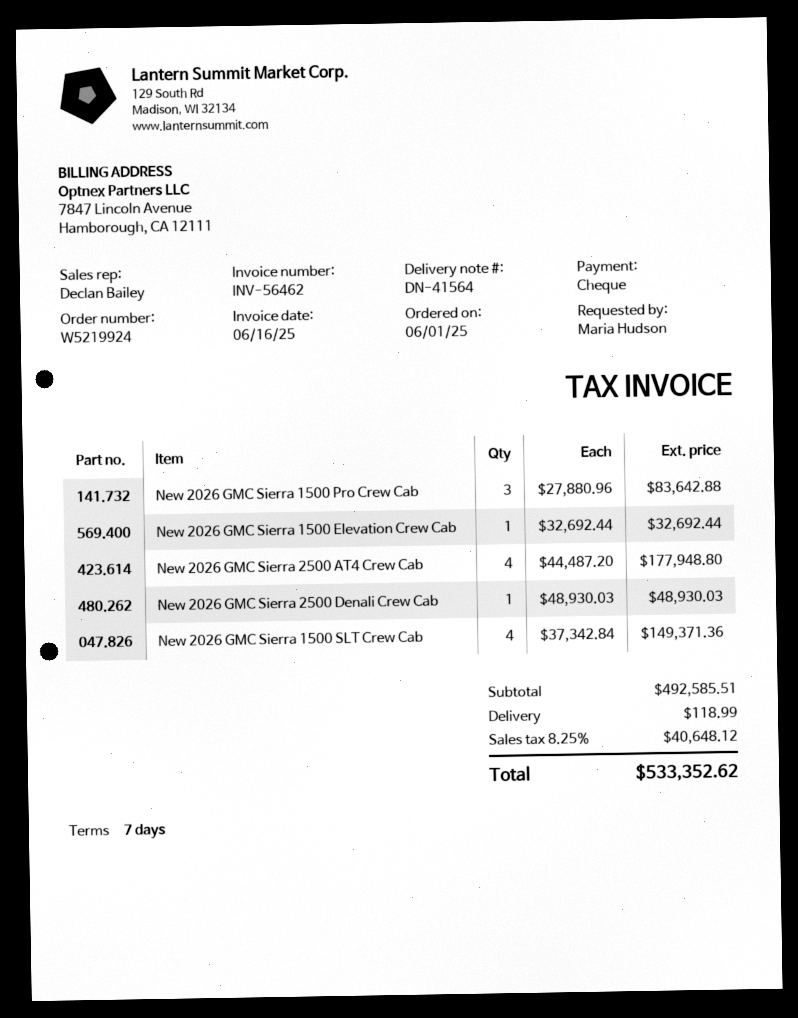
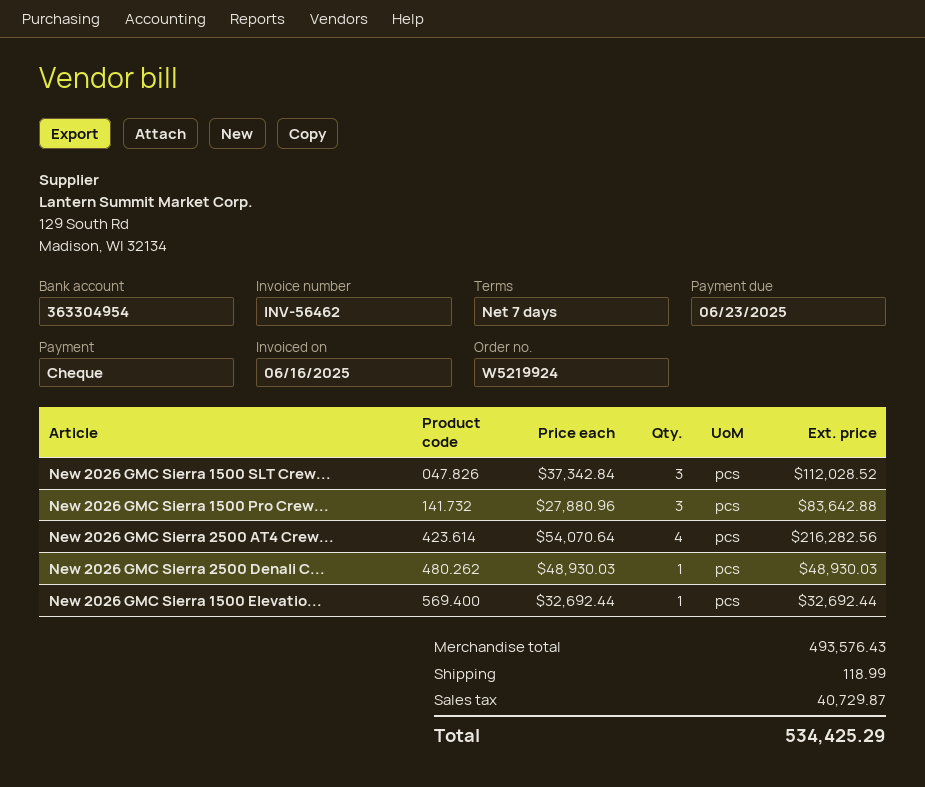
New 2026 GMC Sierra 2500 AT4 Crew Cab: 4 x 44487.20 = 177948.80 -> 4 x 54070.64 = 216282.56
New 2026 GMC Sierra 1500 SLT Crew Cab: 4 x 37342.84 = 149371.36 -> 3 x 37342.84 = 112028.52
subtotal: 492585.51 -> 493576.43
tax: 40648.12 -> 40729.87
total: 533352.62 -> 534425.29

